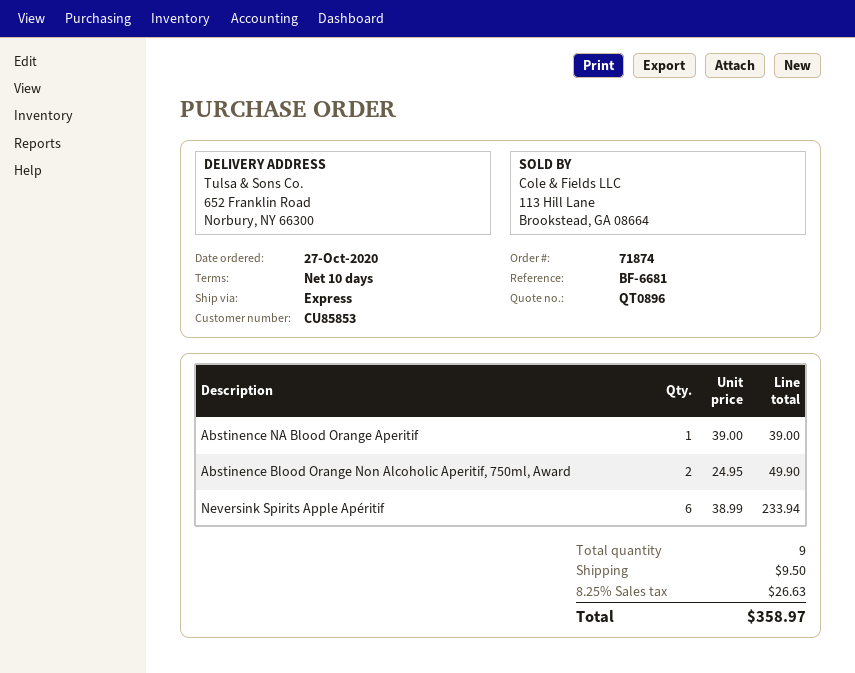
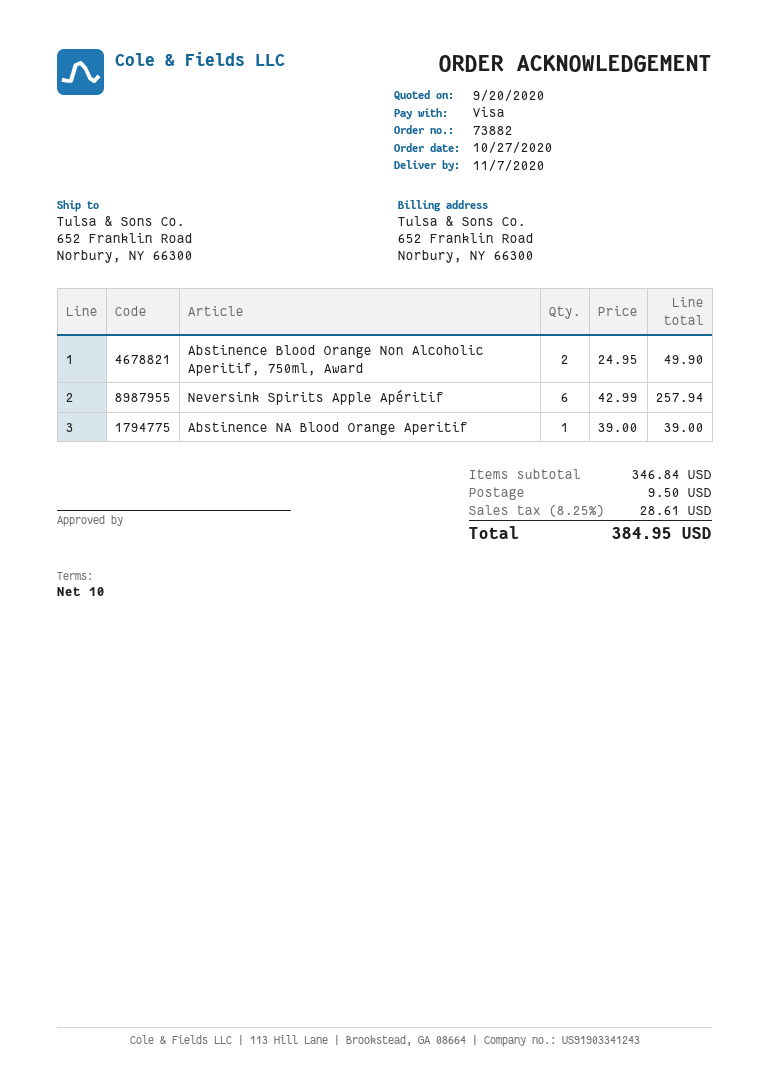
order number: 71874 -> 73882
Neversink Spirits Apple Apéritif: 6 x 38.99 = 233.94 -> 6 x 42.99 = 257.94
tax: 8.25% = 26.63 -> 8.25% = 28.61
total: 358.97 -> 384.95

